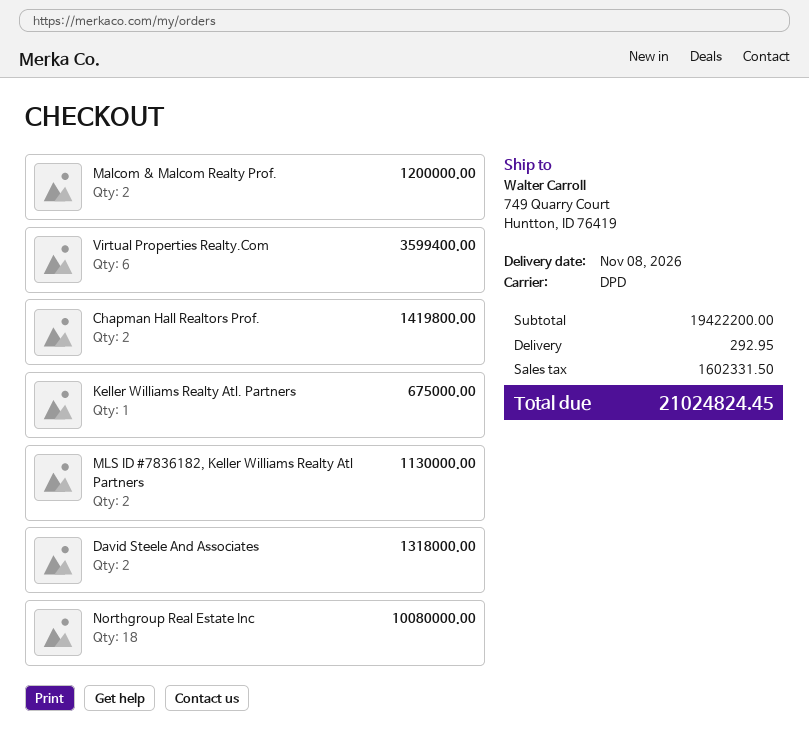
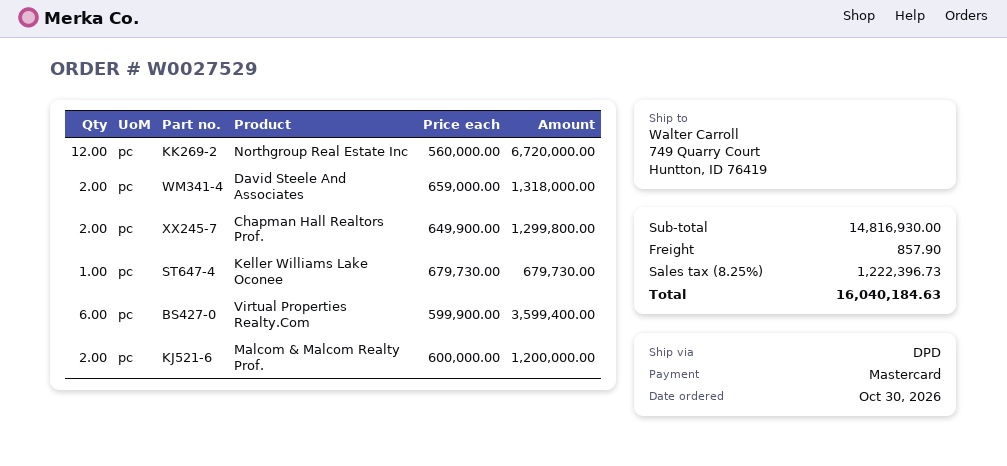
Chapman Hall Realtors Prof.: 2 for 1419800.00 -> 2 for 1299800.00
Keller Williams Realty Atl. Partners: 1 for 675000.00 -> none
MLS ID #7836182, Keller Williams Realty Atl Partners: 2 for 1130000.00 -> none
Northgroup Real Estate Inc: 18 for 10080000.00 -> 12 for 6720000.00
Keller Williams Lake Oconee: none -> 1 for 679730.00
subtotal: 19422200.00 -> 14816930.00
shipping: 292.95 -> 857.90
tax: 1602331.50 -> 1222396.73
total: 21024824.45 -> 16040184.63

